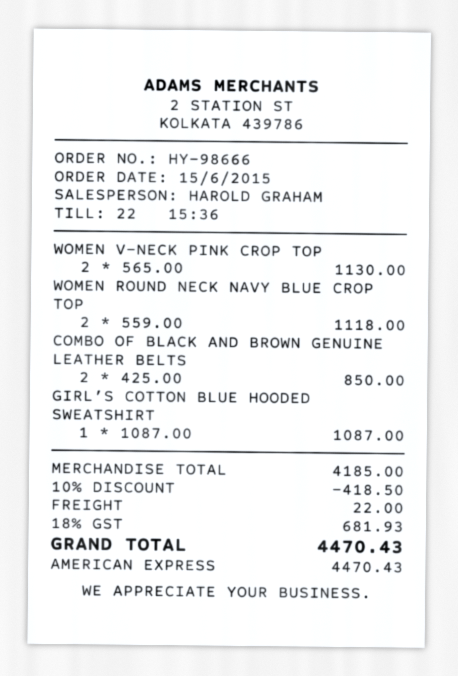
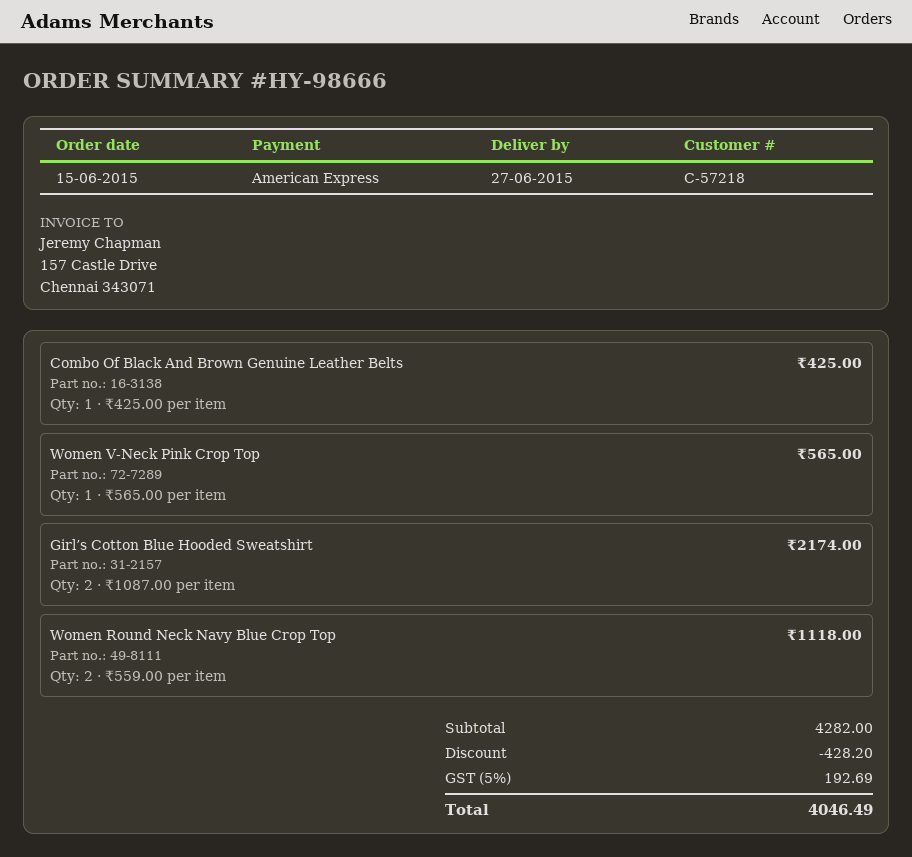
WOMEN V-NECK PINK CROP TOP: 2 x 565.00 = 1130.00 -> 1 x 565.00 = 565.00
COMBO OF BLACK AND BROWN GENUINE LEATHER BELTS: 2 x 425.00 = 850.00 -> 1 x 425.00 = 425.00
GIRL’S COTTON BLUE HOODED SWEATSHIRT: 1 x 1087.00 = 1087.00 -> 2 x 1087.00 = 2174.00
subtotal: 4185.00 -> 4282.00
discount: 418.50 -> 428.20
shipping: 22.00 -> none
tax: 18% = 681.93 -> 5% = 192.69
total: 4470.43 -> 4046.49

